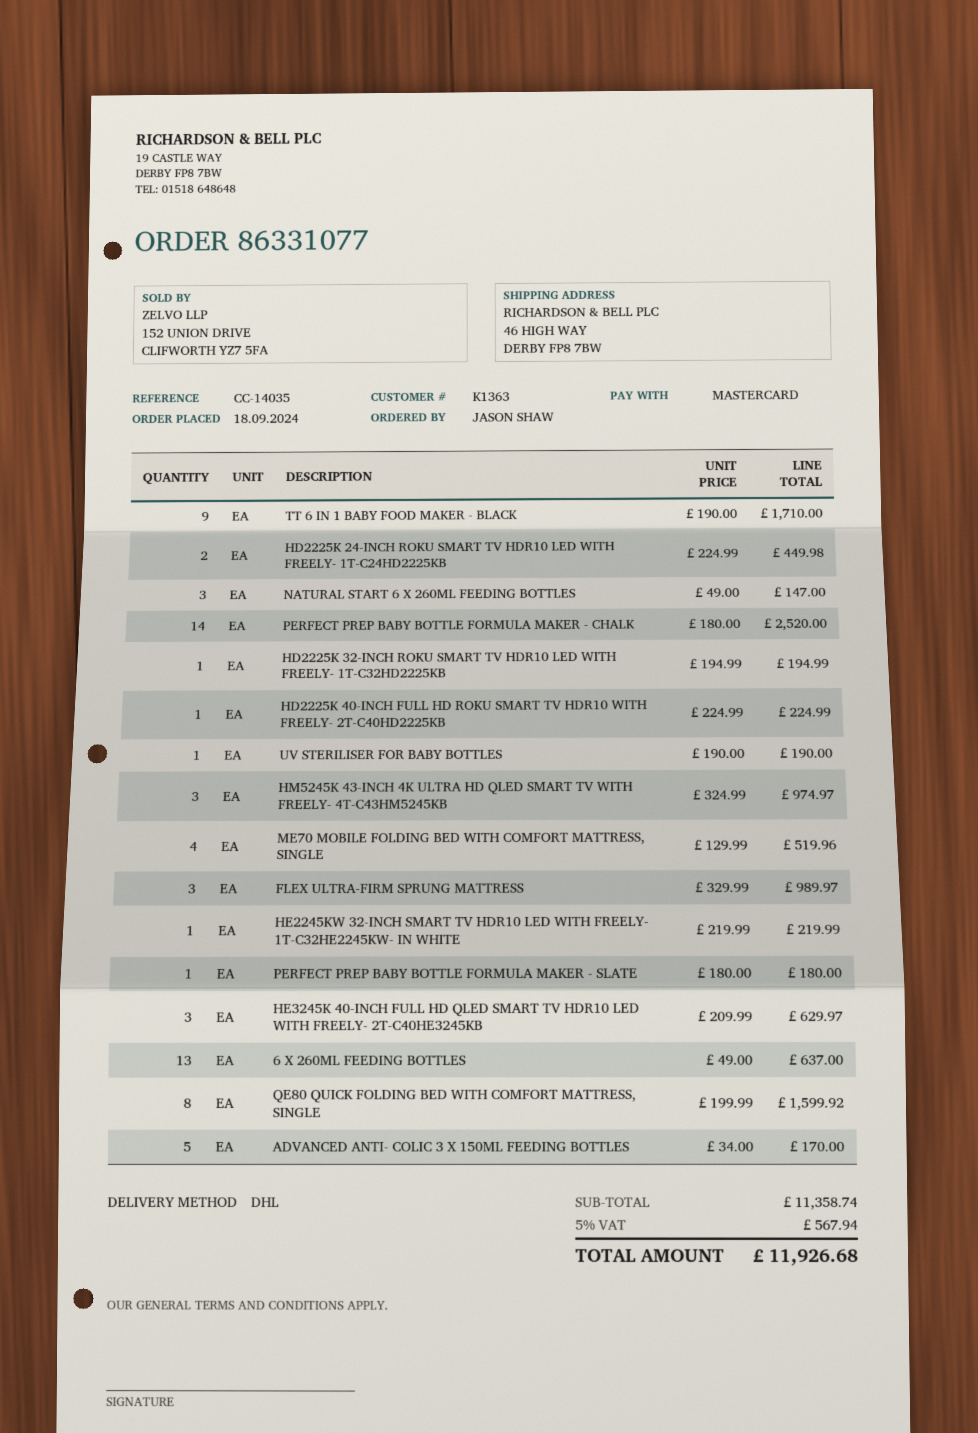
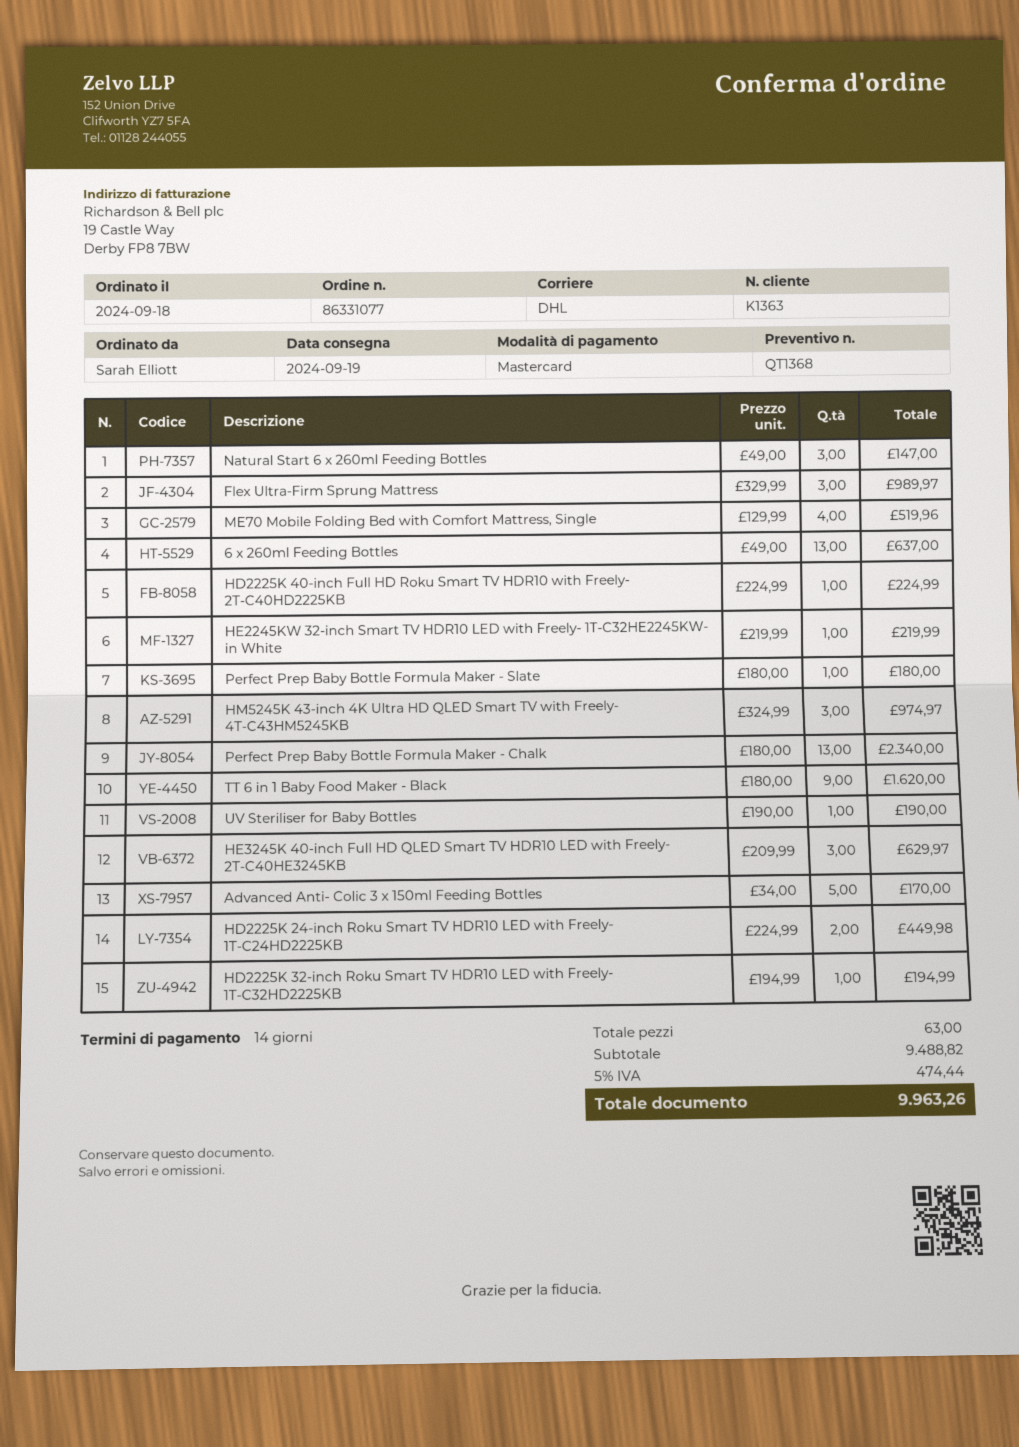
ordered by: JASON SHAW -> Sarah Elliott
TT 6 IN 1 BABY FOOD MAKER - BLACK: 9 x 190.00 = 1710.00 -> 9 x 180.00 = 1620.00
PERFECT PREP BABY BOTTLE FORMULA MAKER - CHALK: 14 x 180.00 = 2520.00 -> 13 x 180.00 = 2340.00
QE80 QUICK FOLDING BED WITH COMFORT MATTRESS, SINGLE: 8 x 199.99 = 1599.92 -> none
subtotal: 11358.74 -> 9488.82
tax: 5% = 567.94 -> 5% = 474.44
total: 11926.68 -> 9963.26

